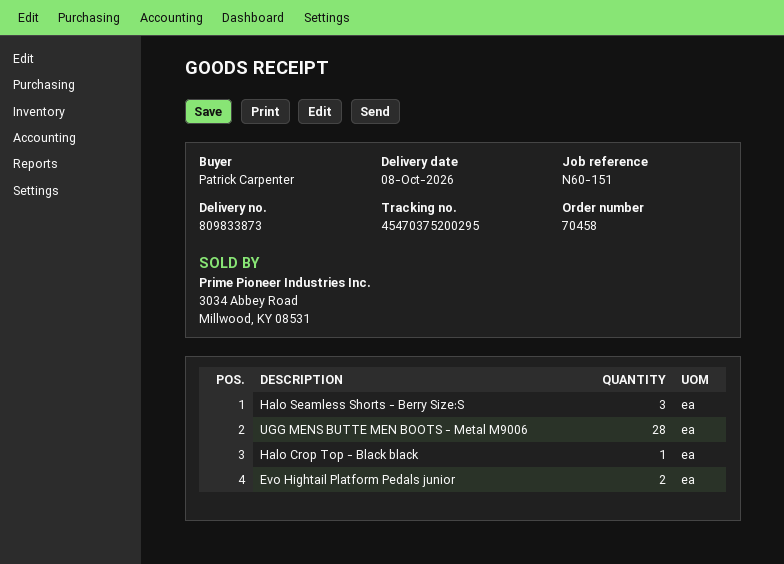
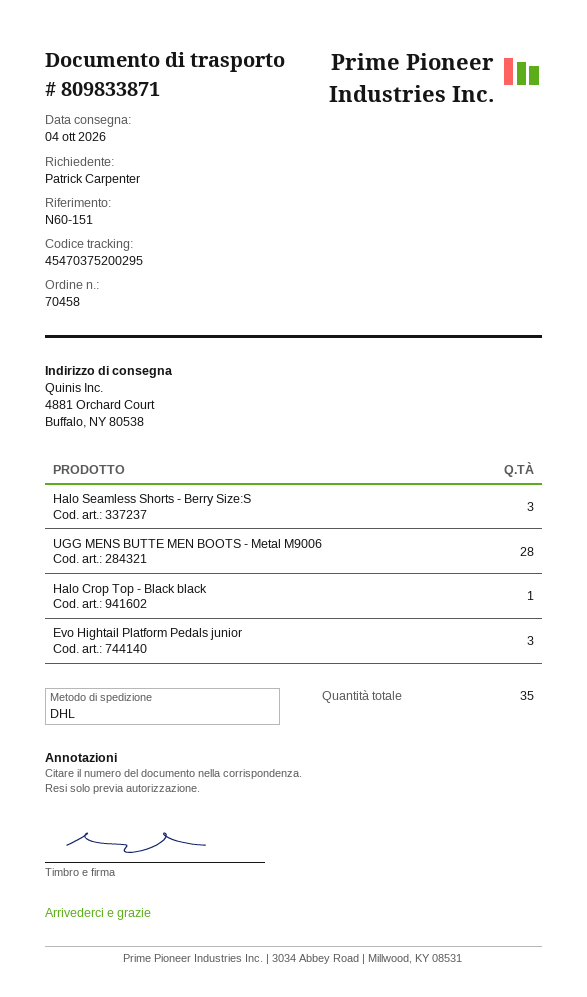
delivery note number: 809833873 -> 809833871
delivery date: 2026-10-08 -> 2026-10-04
Evo Hightail Platform Pedals junior: 2 -> 3

